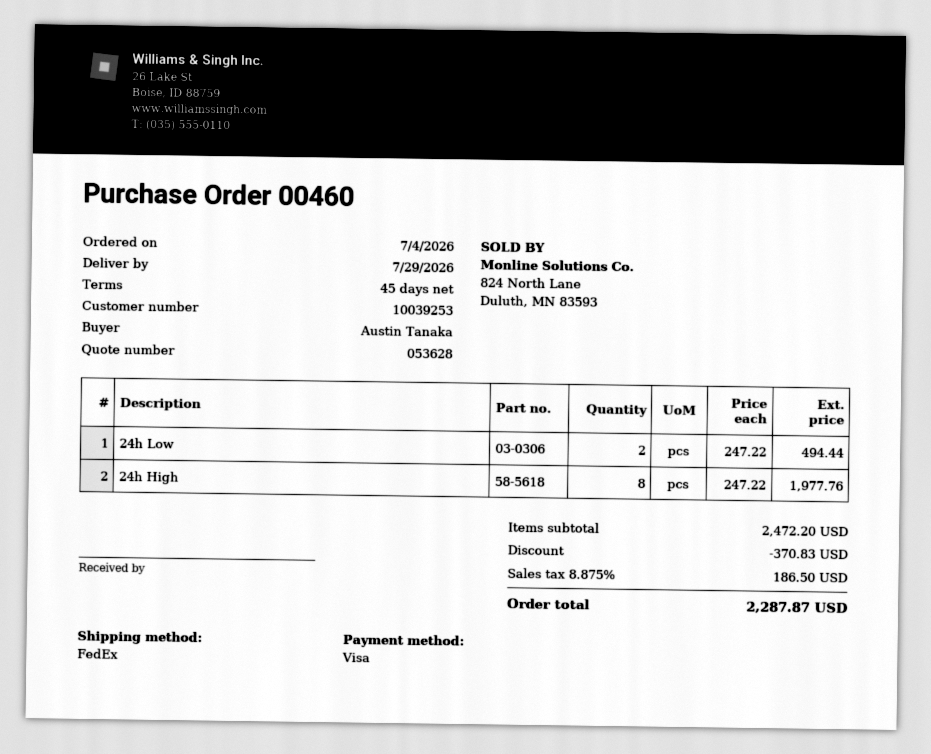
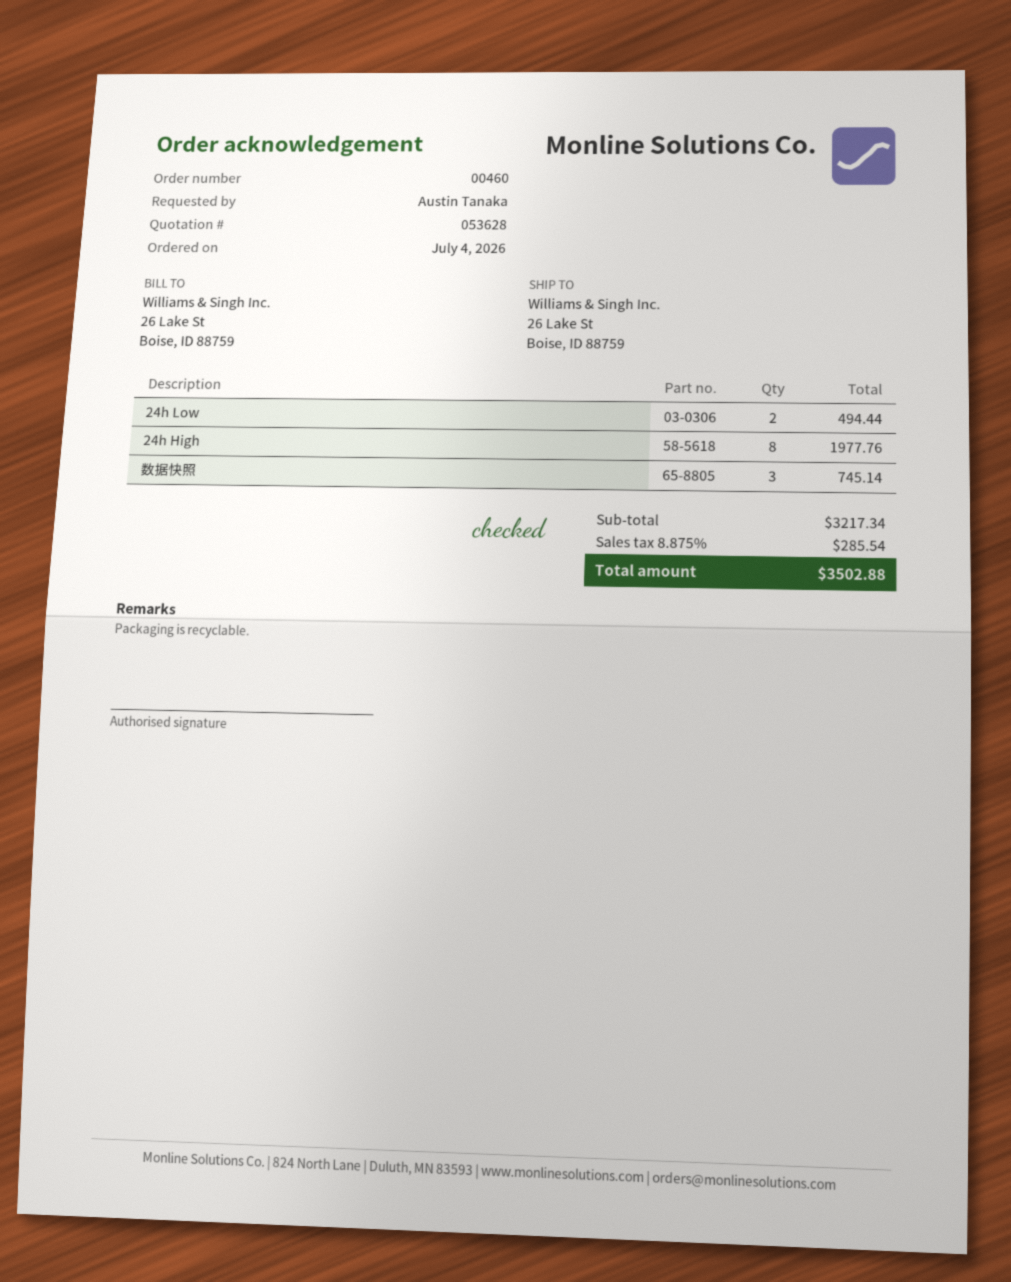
数据快照: none -> 3 for 745.14
subtotal: 2472.20 -> 3217.34
discount: 370.83 -> none
tax: 8.875% = 186.50 -> 8.875% = 285.54
total: 2287.87 -> 3502.88

